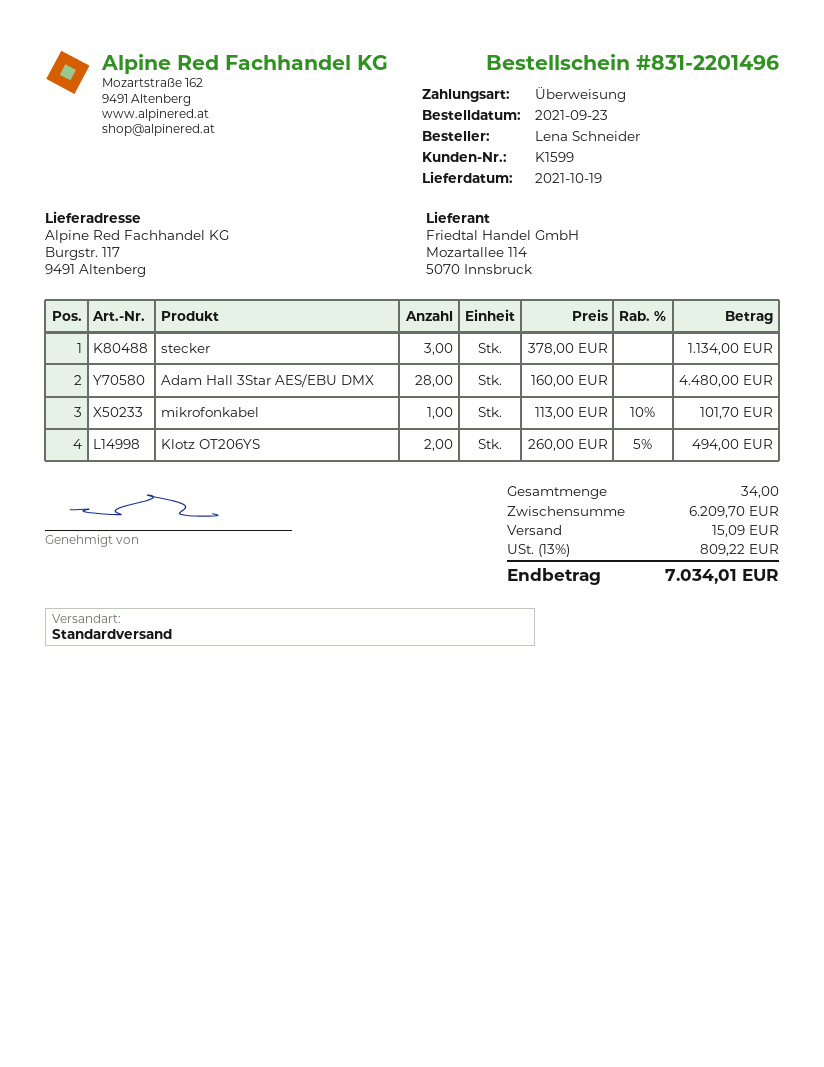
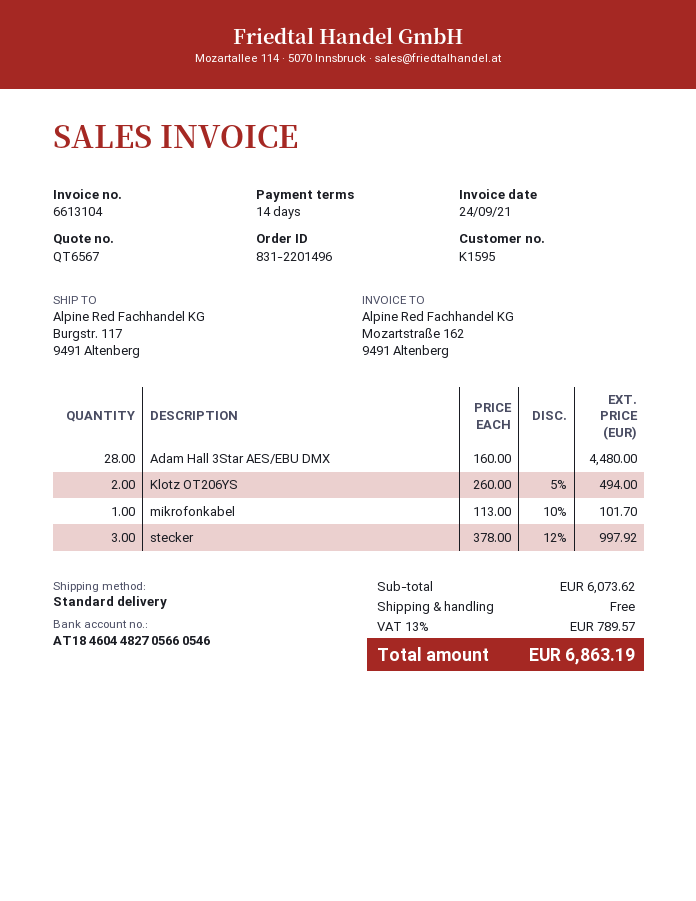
customer number: K1599 -> K1595
stecker: 3 x 378.00 = 1134.00 -> 3 x 378.00 - 12% = 997.92
subtotal: 6209.70 -> 6073.62
shipping: 15.09 -> 0.00
tax: 13% = 809.22 -> 13% = 789.57
total: 7034.01 -> 6863.19

